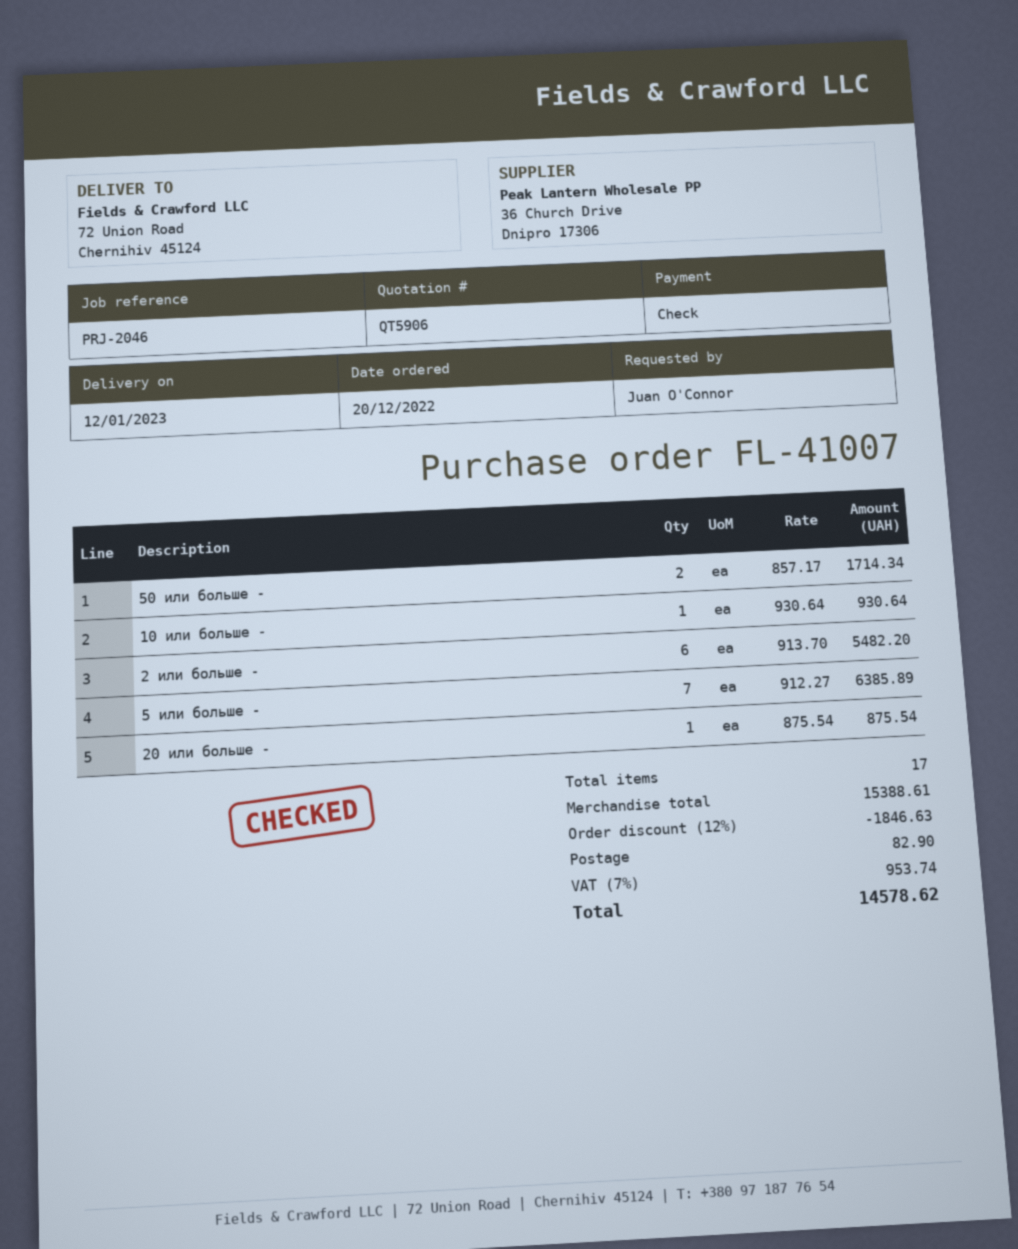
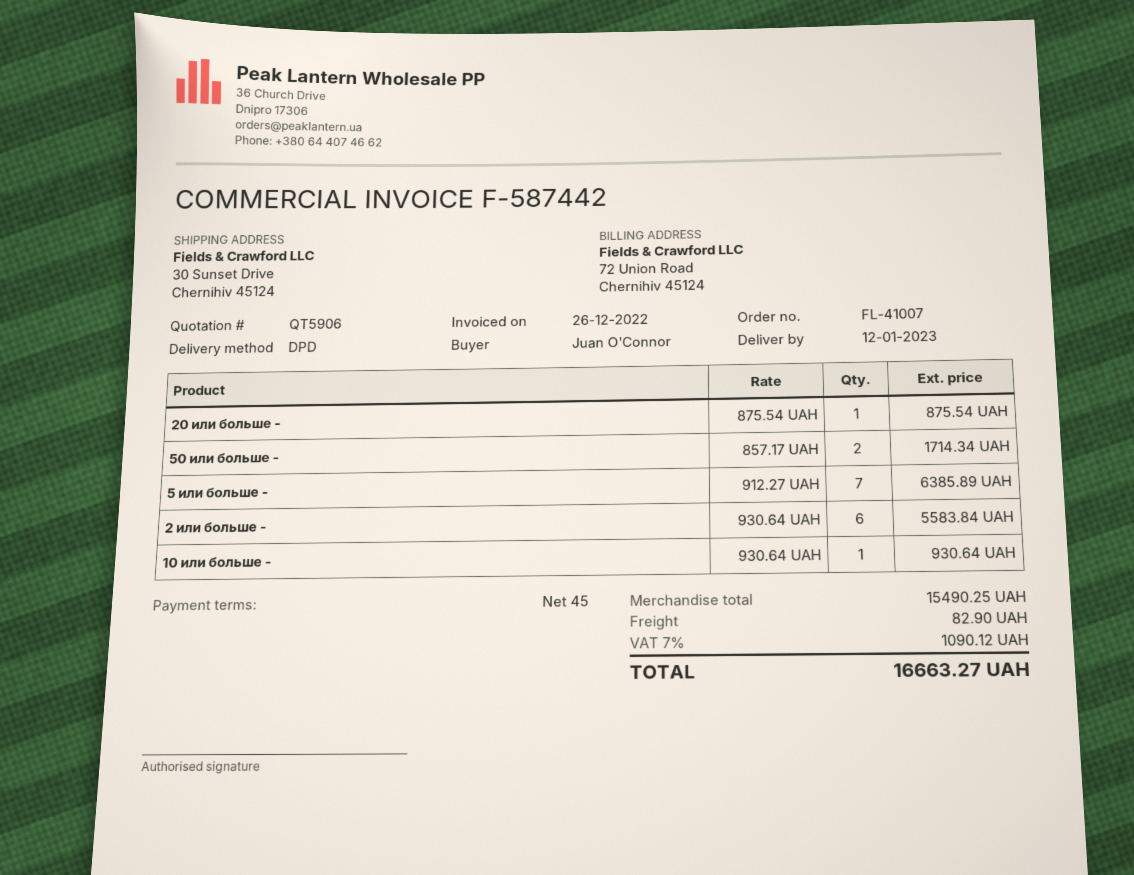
ship to: 72 Union Road, Chernihiv 45124 -> 30 Sunset Drive, Chernihiv 45124
2 или больше -: 6 x 913.70 = 5482.20 -> 6 x 930.64 = 5583.84
subtotal: 15388.61 -> 15490.25
discount: 12% = 1846.63 -> none
tax: 7% = 953.74 -> 7% = 1090.12
total: 14578.62 -> 16663.27

